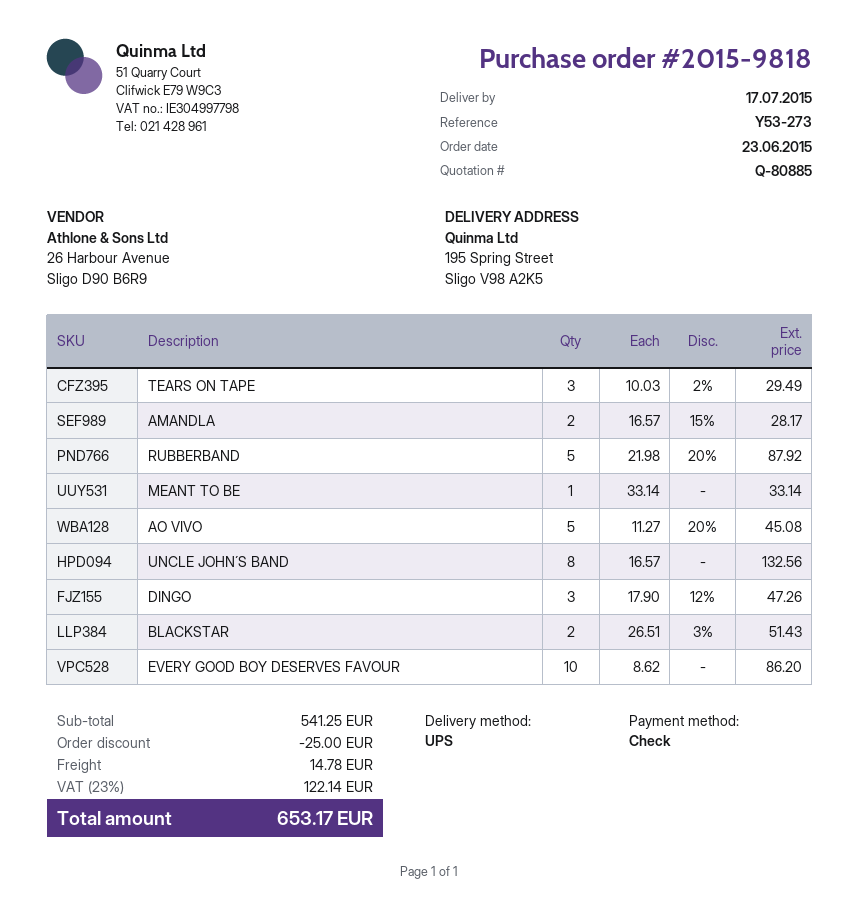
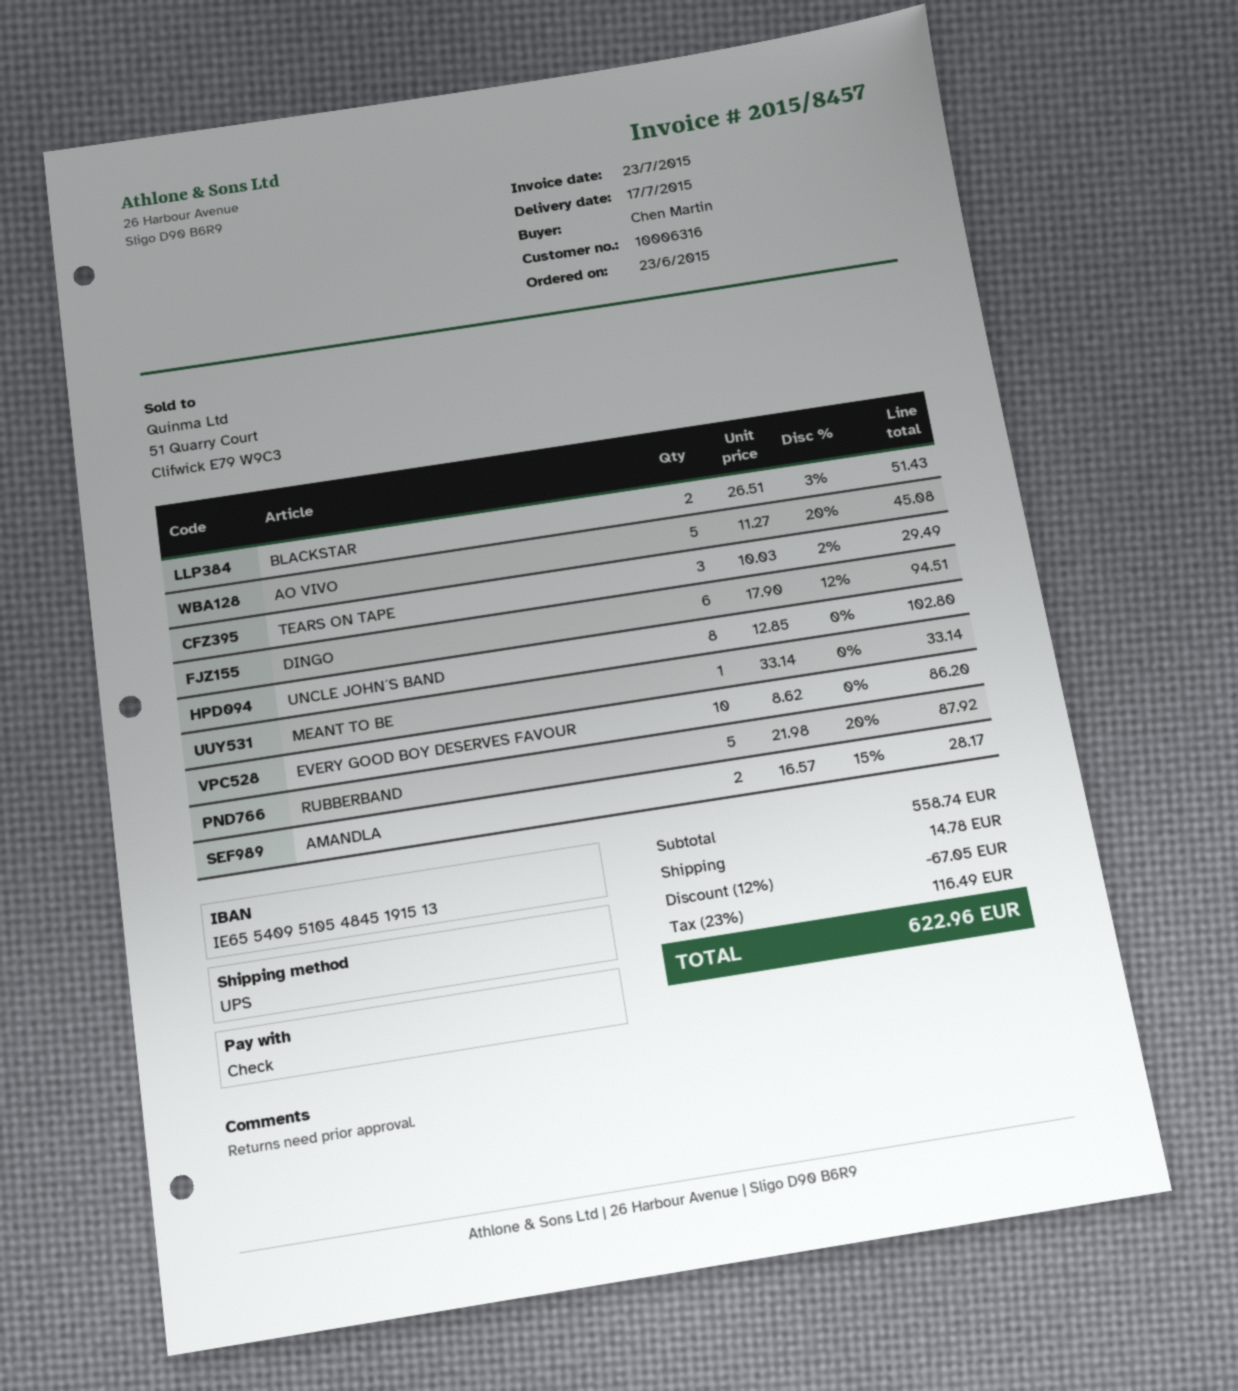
UNCLE JOHN´S BAND: 8 x 16.57 = 132.56 -> 8 x 12.85 = 102.80
DINGO: 3 x 17.90 - 12% = 47.26 -> 6 x 17.90 - 12% = 94.51
subtotal: 541.25 -> 558.74
discount: 25.00 -> 67.05
tax: 23% = 122.14 -> 23% = 116.49
total: 653.17 -> 622.96

